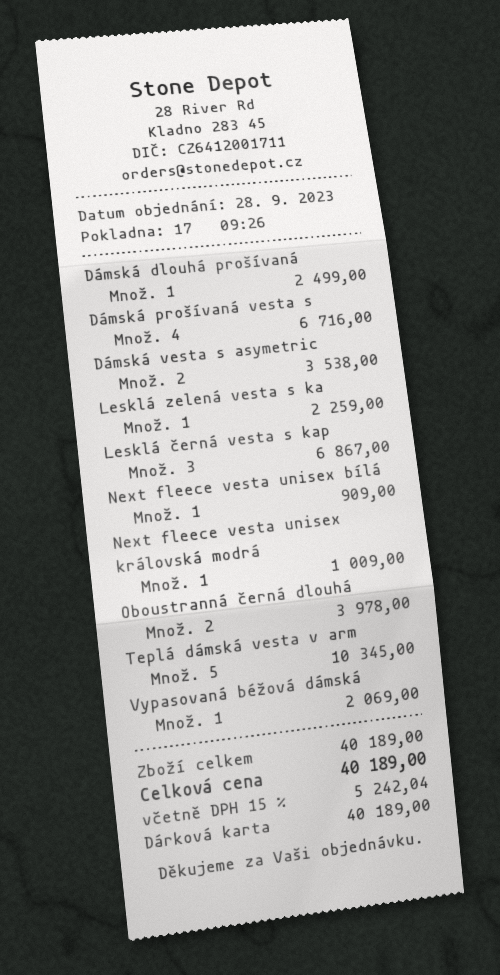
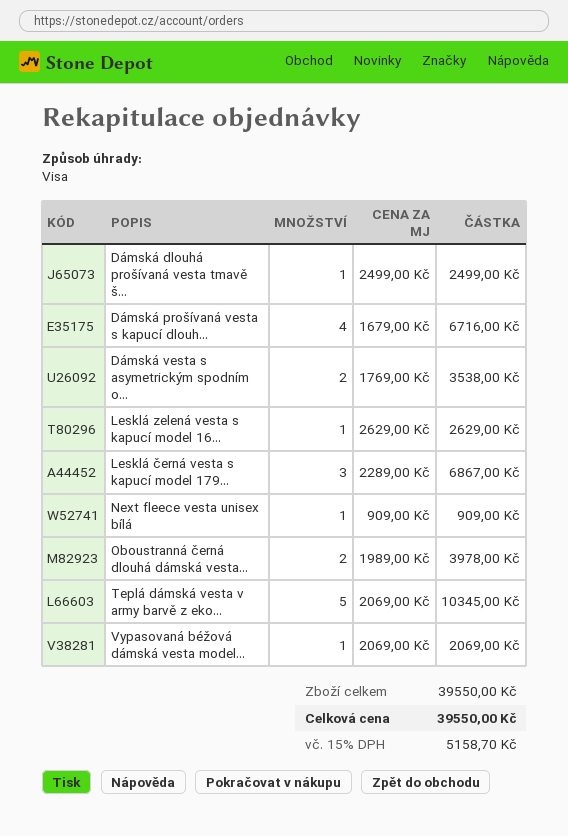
payment method: gift card -> Visa
Lesklá zelená vesta s ka: 1 for 2259.00 -> 1 for 2629.00
Next fleece vesta unisex královská modrá: 1 for 1009.00 -> none
subtotal: 40189.00 -> 39550.00
tax: 15% = 5242.04 -> 15% = 5158.70
total: 40189.00 -> 39550.00

